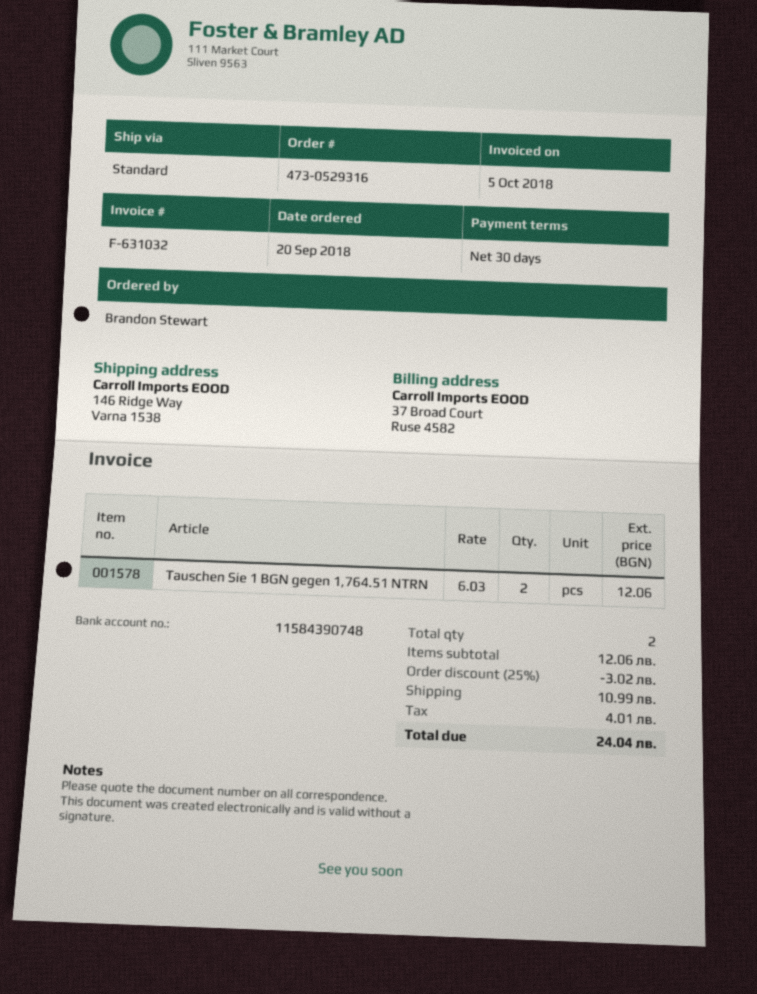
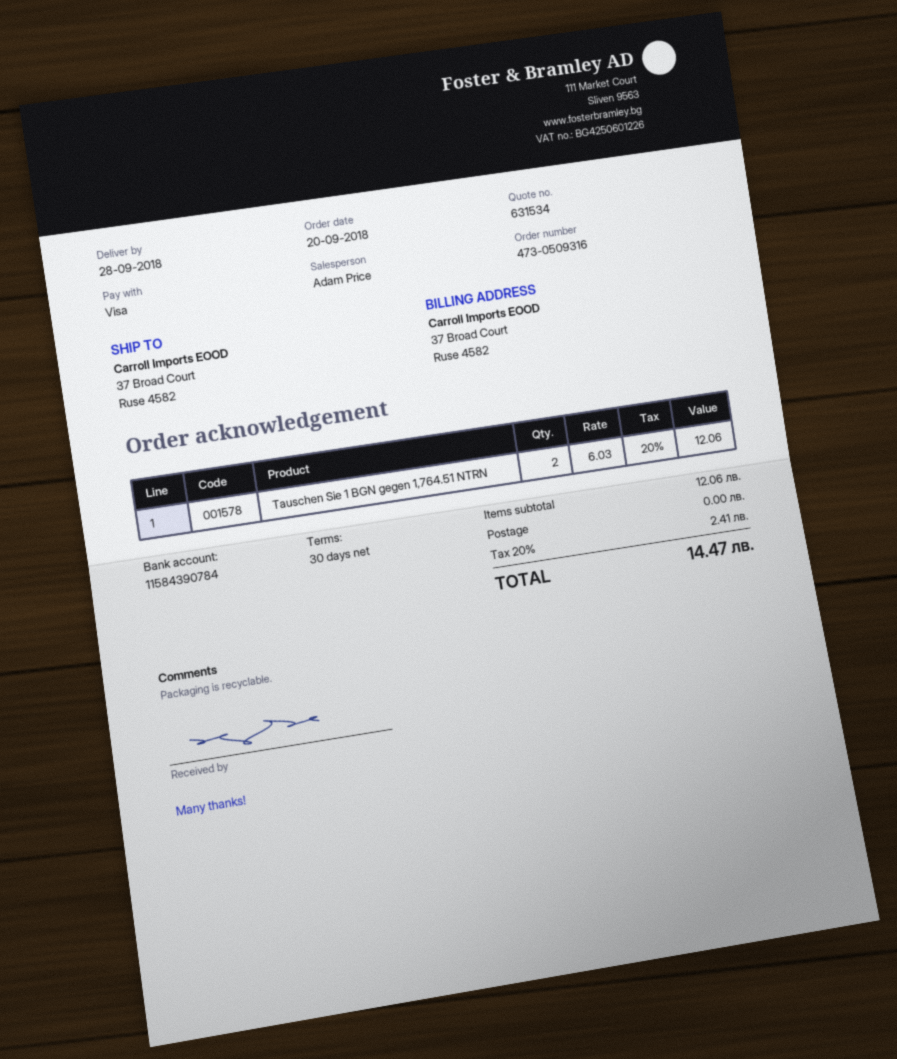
order number: 473-0529316 -> 473-0509316
bank account: 11584390748 -> 11584390784
ship to: 146 Ridge Way, Varna 1538 -> 37 Broad Court, Ruse 4582
discount: 25% = 3.02 -> none
shipping: 10.99 -> 0.00
tax: 4.01 -> 2.41
total: 24.04 -> 14.47

